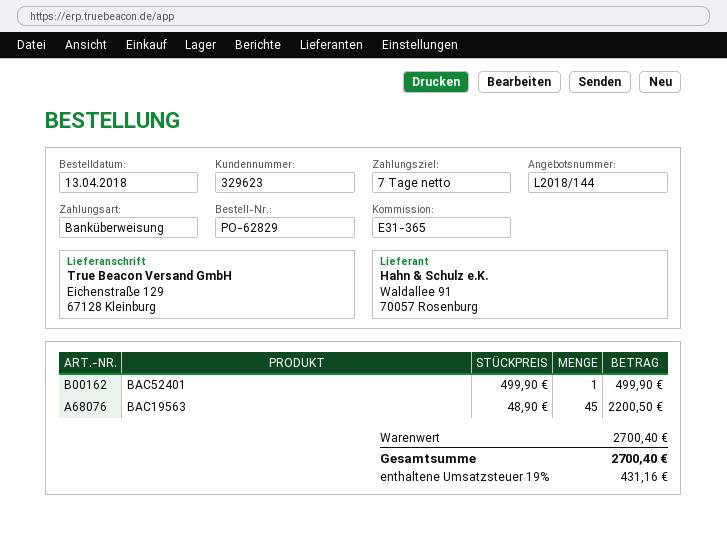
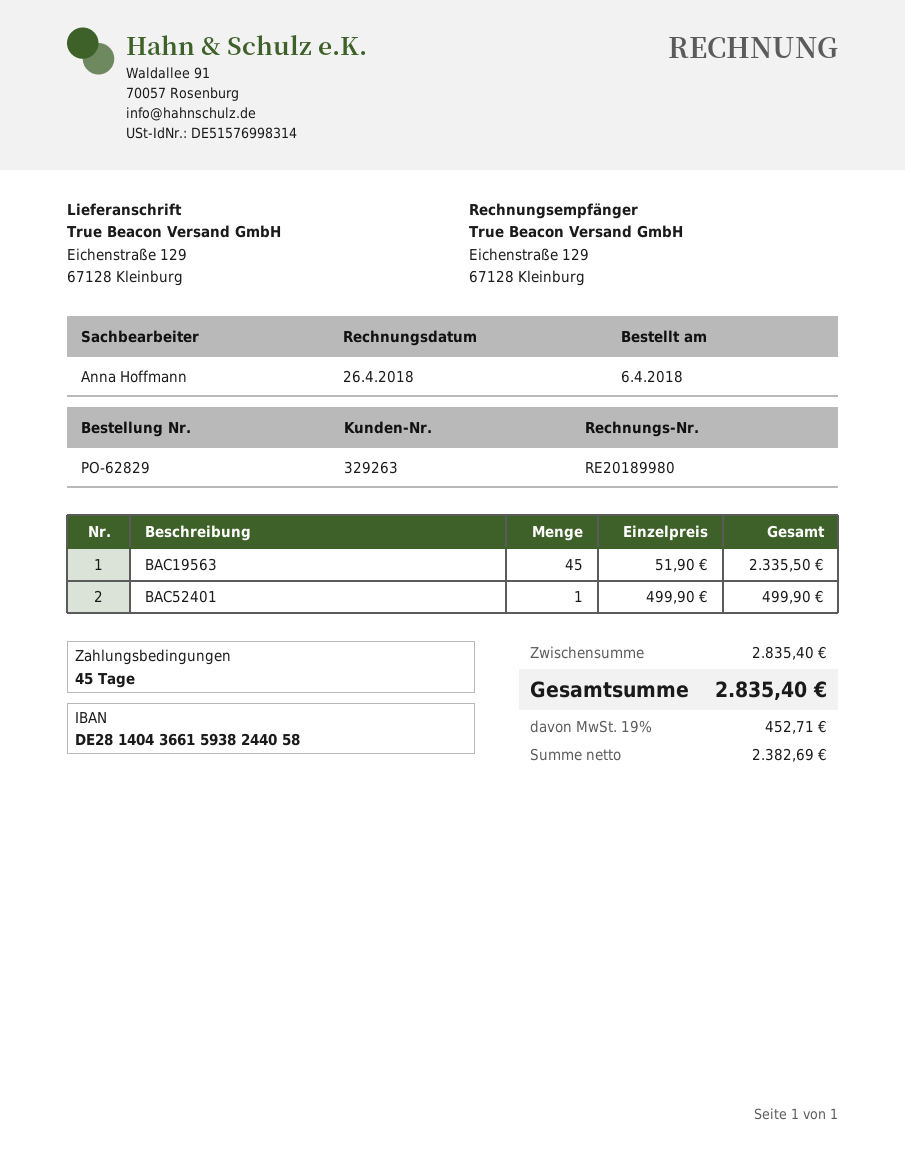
order date: 2018-04-13 -> 2018-04-06
payment terms: 7 days -> 45 days
customer number: 329623 -> 329263
BAC19563: 45 x 48.90 = 2200.50 -> 45 x 51.90 = 2335.50
subtotal: 2700.40 -> 2835.40
tax: 19% = 431.16 -> 19% = 452.71
total: 2700.40 -> 2835.40

